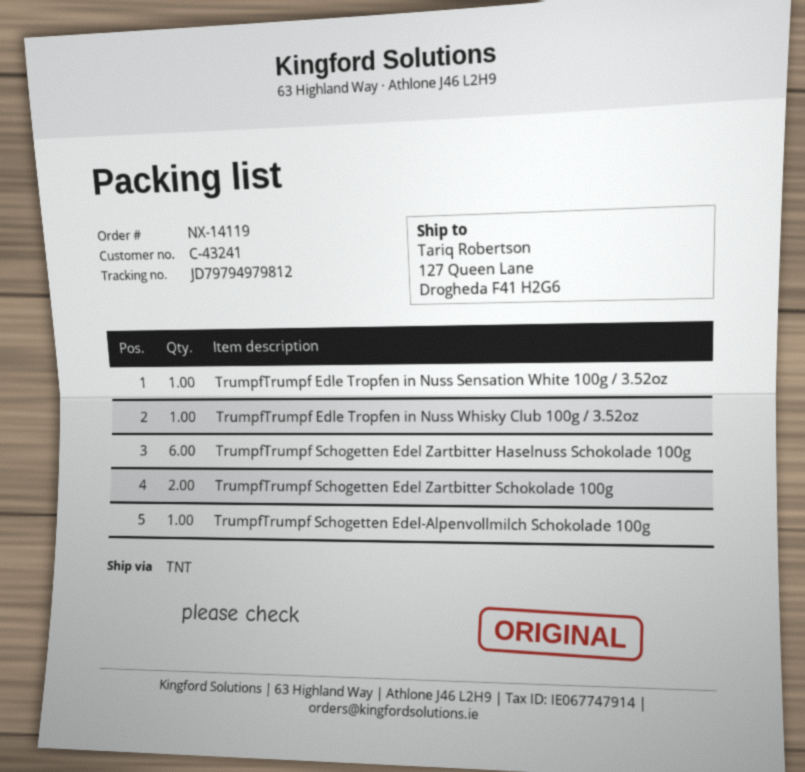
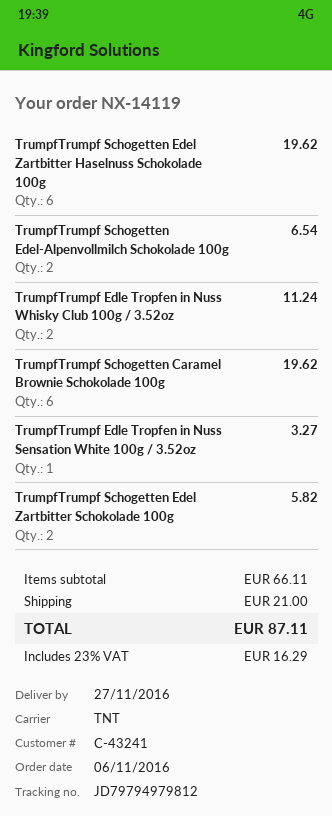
TrumpfTrumpf Edle Tropfen in Nuss Whisky Club 100g / 3.52oz: 1 -> 2
TrumpfTrumpf Schogetten Edel-Alpenvollmilch Schokolade 100g: 1 -> 2
TrumpfTrumpf Schogetten Caramel Brownie Schokolade 100g: none -> 6

